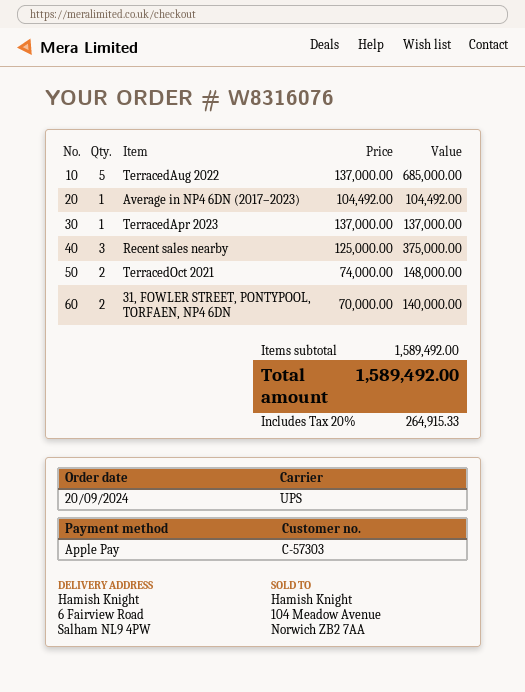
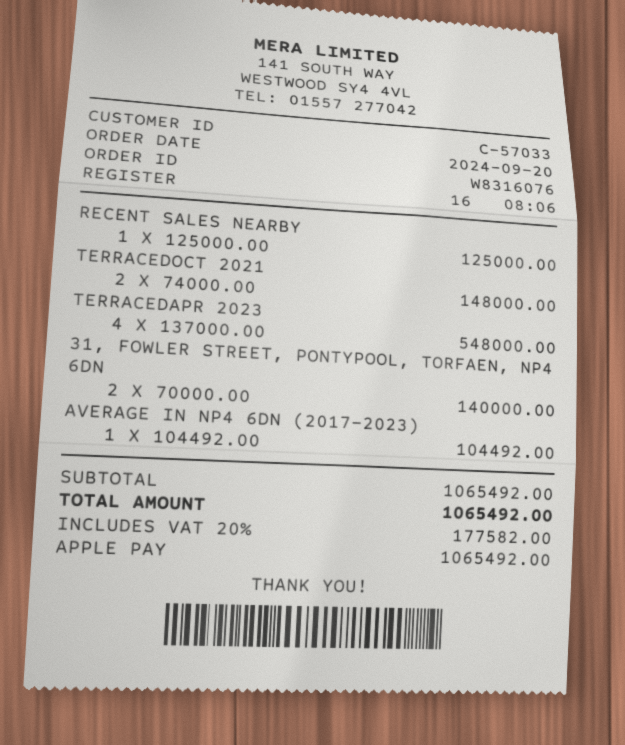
customer number: C-57303 -> C-57033
TerracedAug 2022: 5 x 137000.00 = 685000.00 -> none
TerracedApr 2023: 1 x 137000.00 = 137000.00 -> 4 x 137000.00 = 548000.00
Recent sales nearby: 3 x 125000.00 = 375000.00 -> 1 x 125000.00 = 125000.00
subtotal: 1589492.00 -> 1065492.00
tax: 20% = 264915.33 -> 20% = 177582.00
total: 1589492.00 -> 1065492.00

